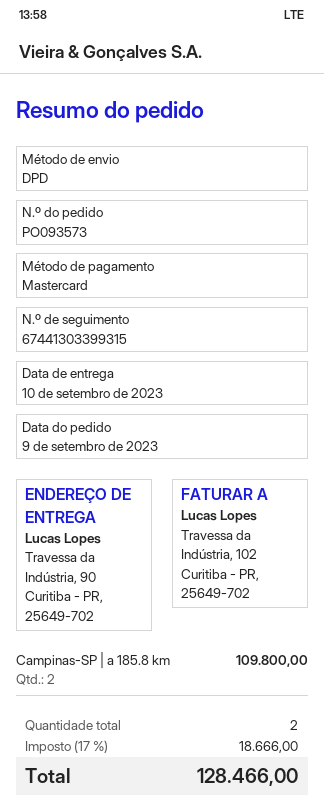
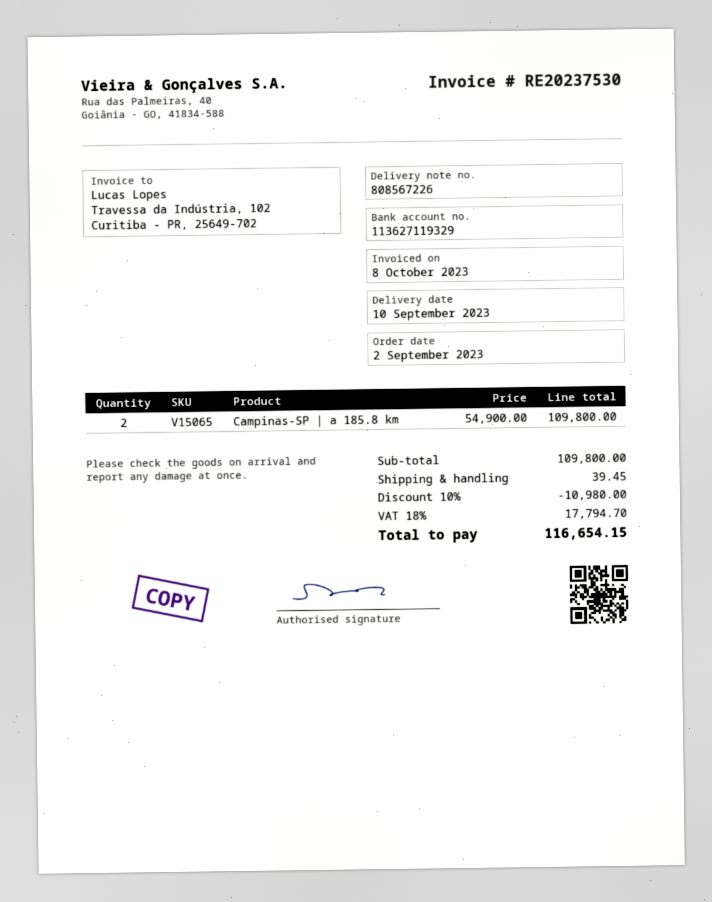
order date: 2023-09-09 -> 2023-09-02
discount: none -> 10% = 10980.00
shipping: none -> 39.45
tax: 17% = 18666.00 -> 18% = 17794.70
total: 128466.00 -> 116654.15

